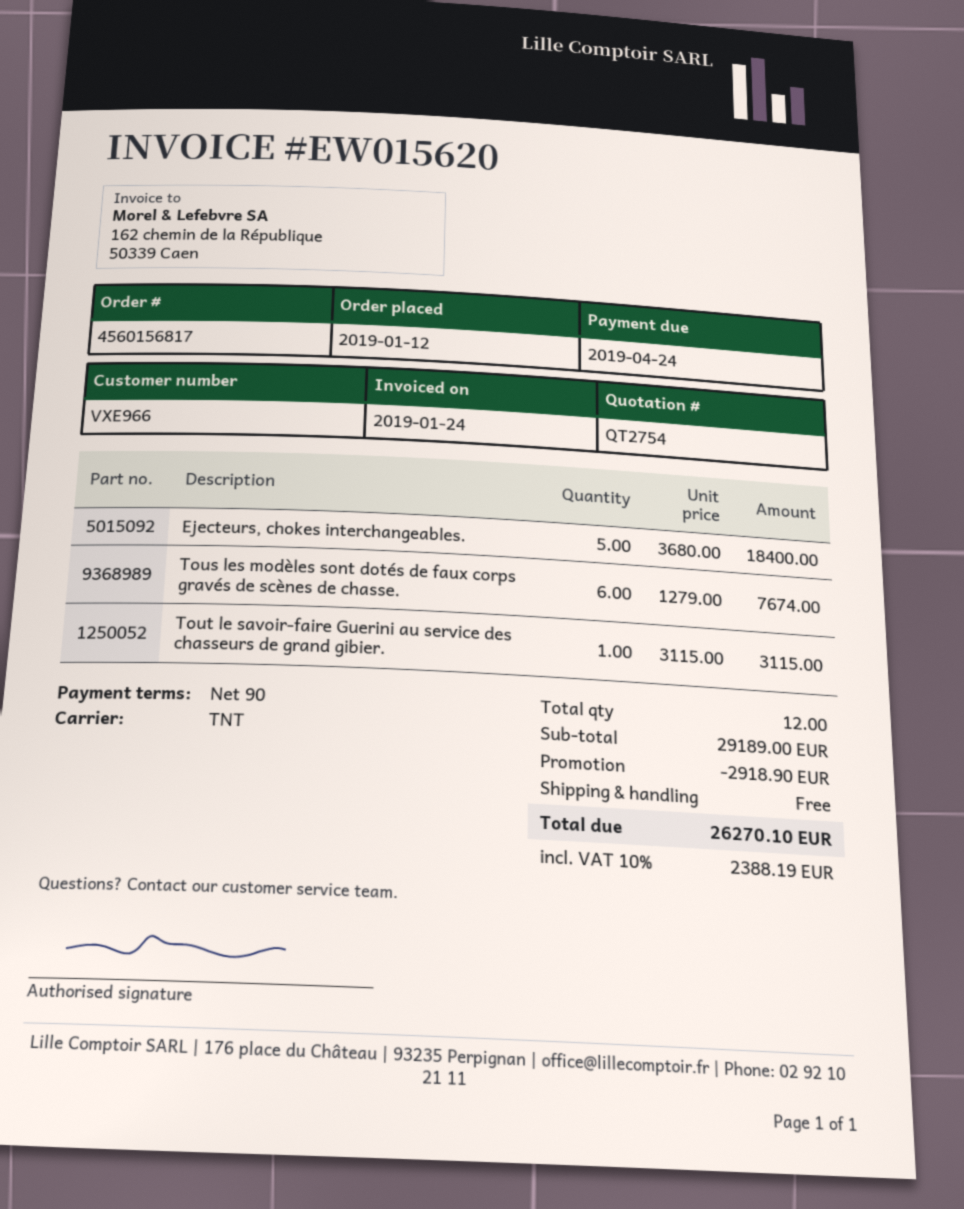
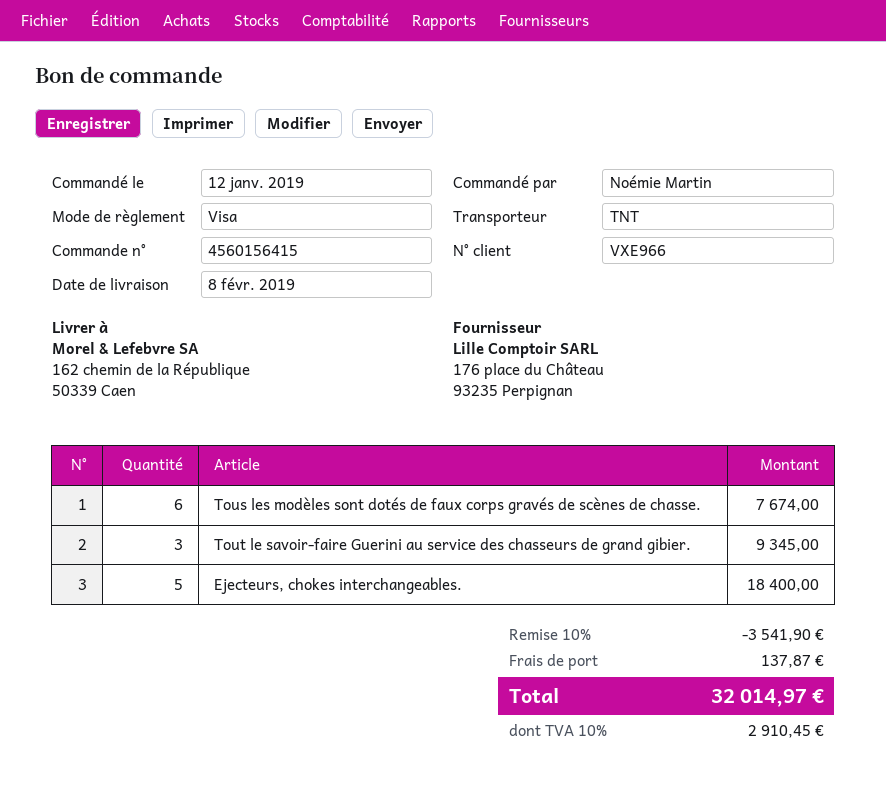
order number: 4560156817 -> 4560156415
Tout le savoir-faire Guerini au service des chasseurs de grand gibier.: 1 for 3115.00 -> 3 for 9345.00
discount: 2918.90 -> 3541.90
shipping: 0.00 -> 137.87
tax: 10% = 2388.19 -> 10% = 2910.45
total: 26270.10 -> 32014.97

